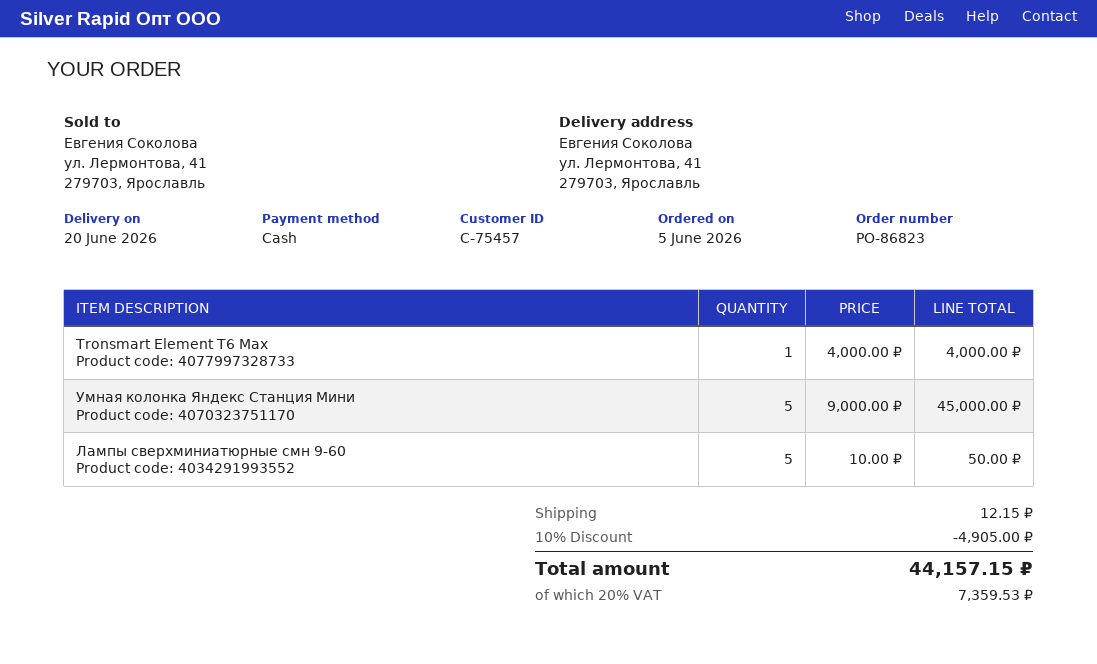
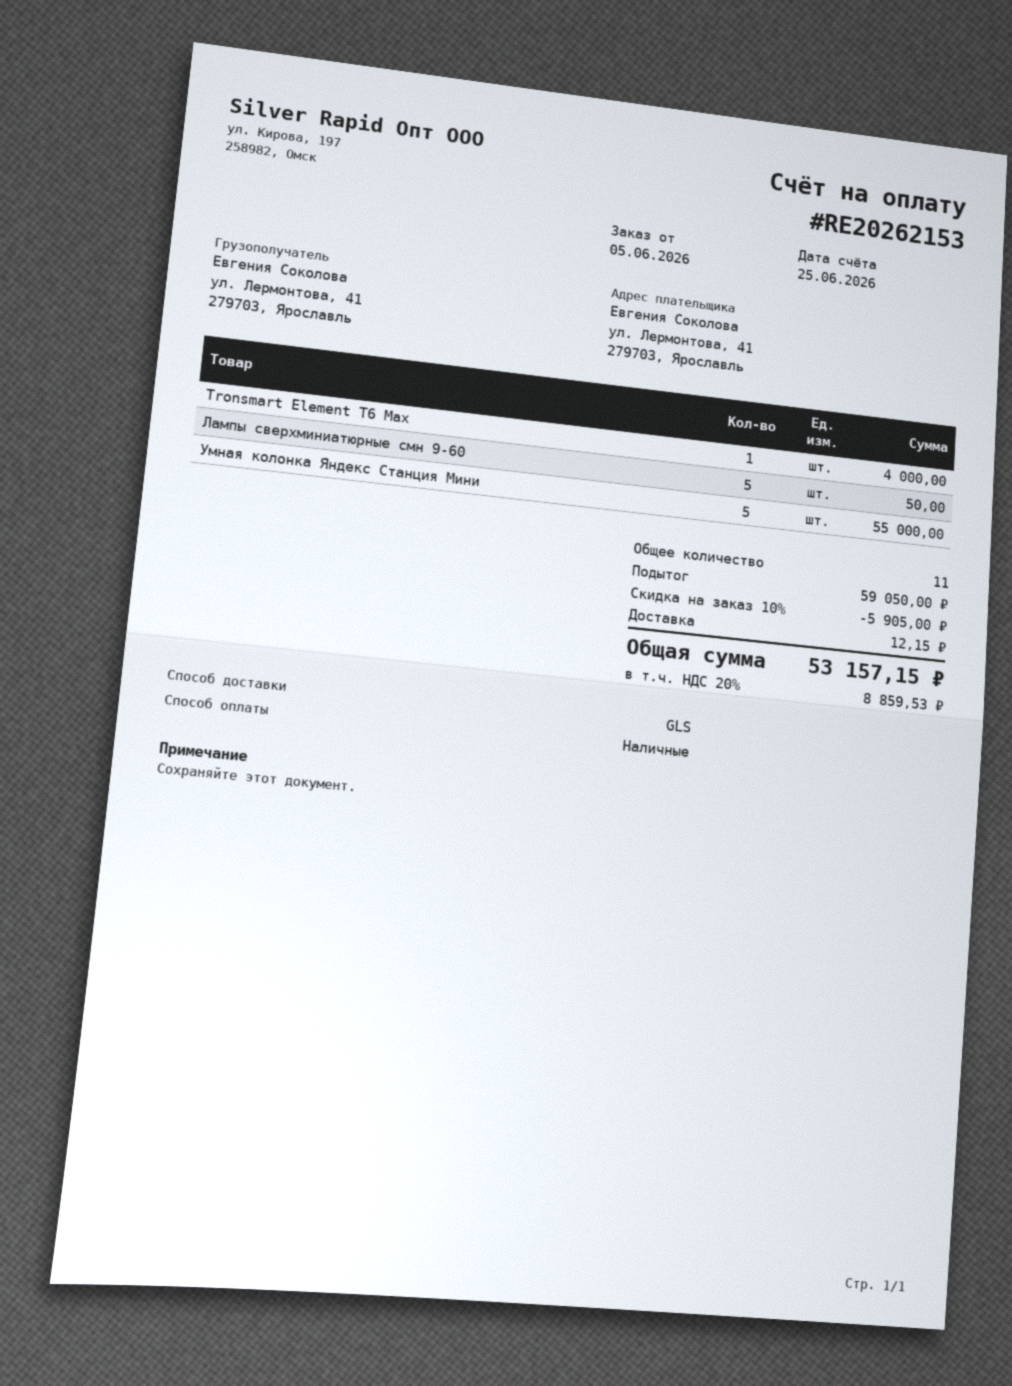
Умная колонка Яндекс Станция Мини: 5 for 45000.00 -> 5 for 55000.00
discount: 10% = 4905.00 -> 10% = 5905.00
tax: 20% = 7359.53 -> 20% = 8859.53
total: 44157.15 -> 53157.15

